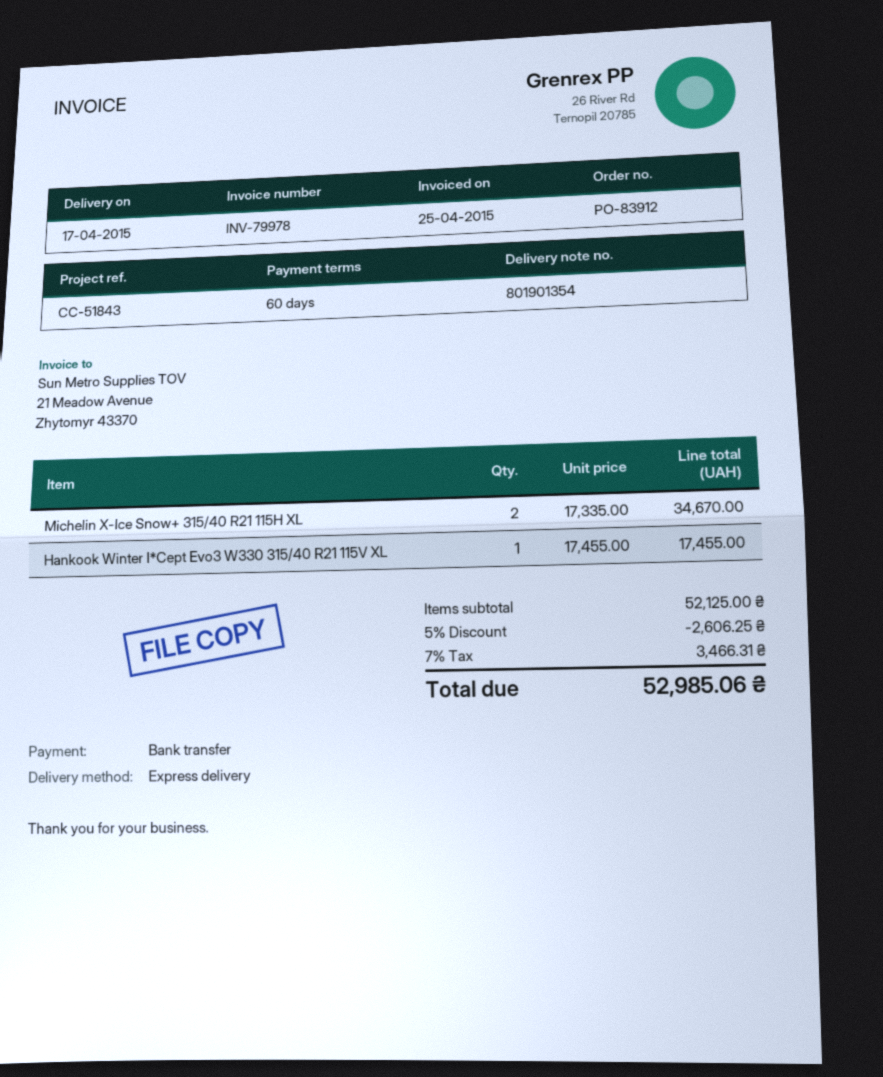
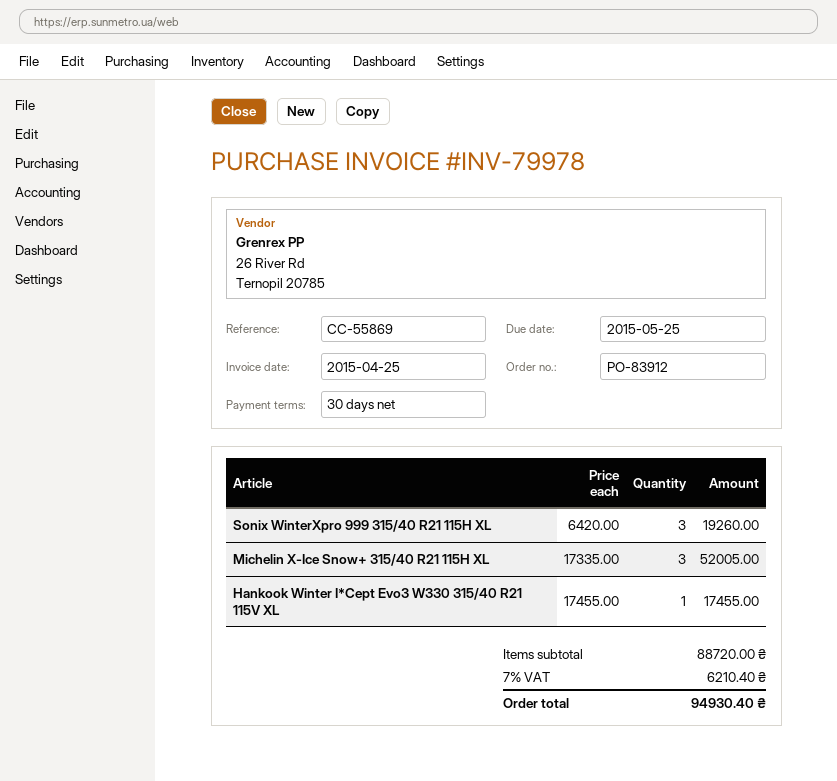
payment terms: 60 days -> 30 days
reference: CC-51843 -> CC-55869
Michelin X-Ice Snow+ 315/40 R21 115H XL: 2 x 17335.00 = 34670.00 -> 3 x 17335.00 = 52005.00
Sonix WinterXpro 999 315/40 R21 115H XL: none -> 3 x 6420.00 = 19260.00
subtotal: 52125.00 -> 88720.00
discount: 5% = 2606.25 -> none
tax: 7% = 3466.31 -> 7% = 6210.40
total: 52985.06 -> 94930.40

